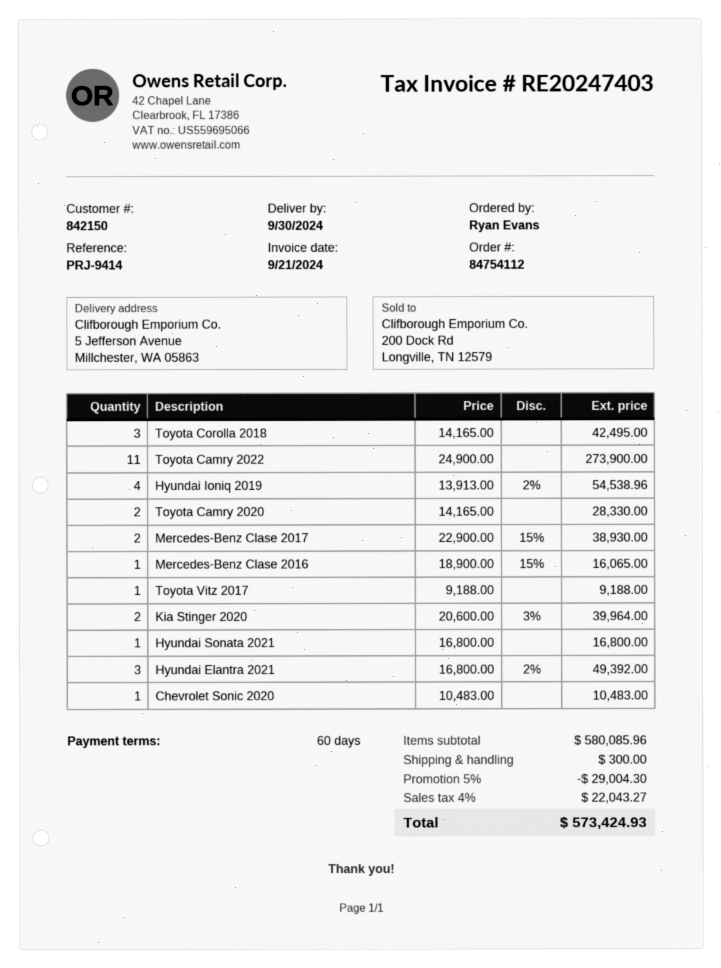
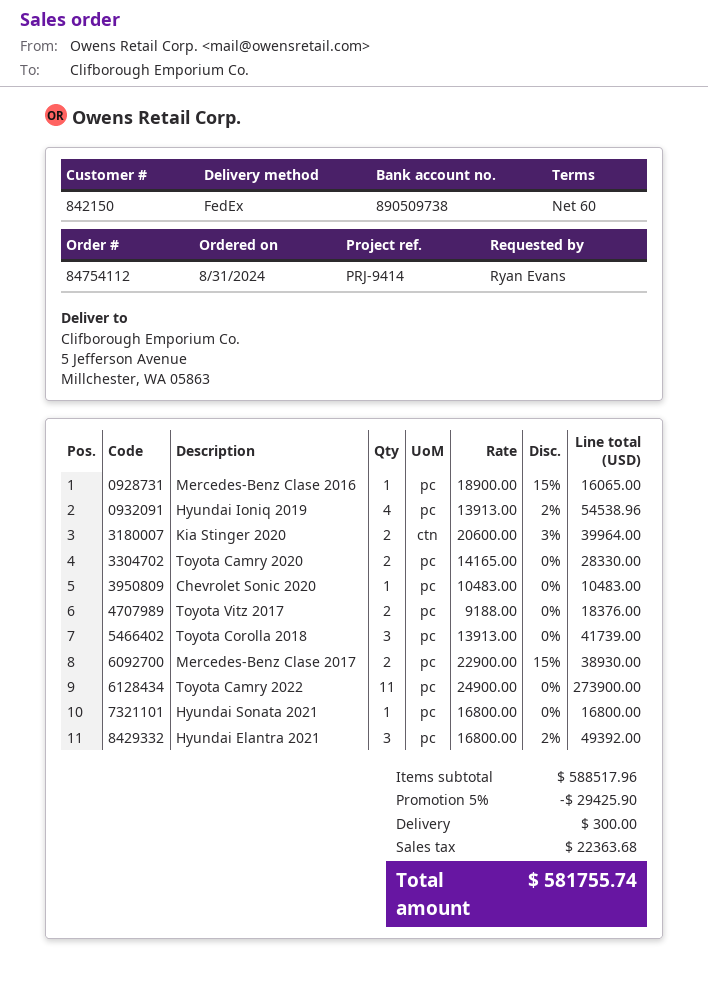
Toyota Corolla 2018: 3 x 14165.00 = 42495.00 -> 3 x 13913.00 = 41739.00
Toyota Vitz 2017: 1 x 9188.00 = 9188.00 -> 2 x 9188.00 = 18376.00
subtotal: 580085.96 -> 588517.96
discount: 5% = 29004.30 -> 5% = 29425.90
tax: 22043.27 -> 22363.68
total: 573424.93 -> 581755.74

